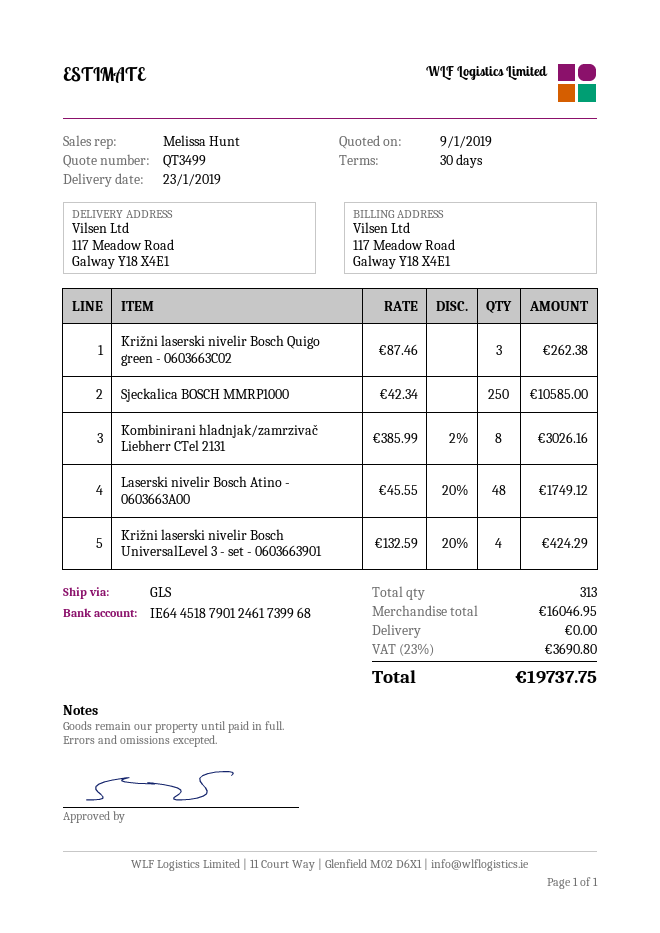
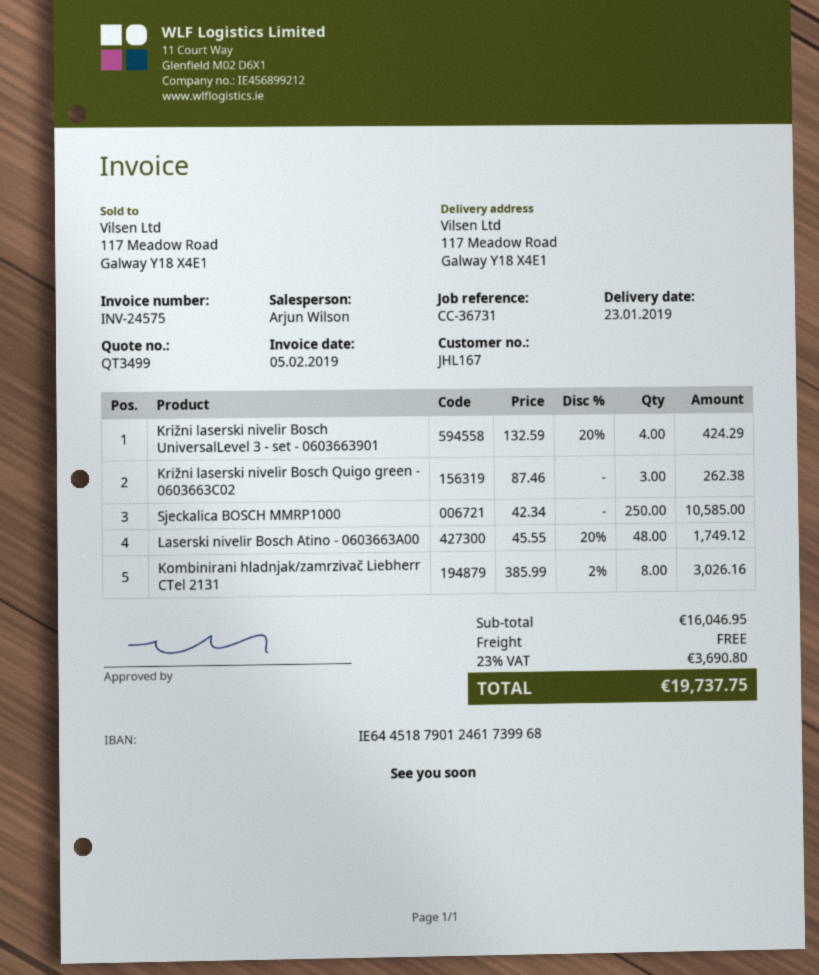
sales rep: Melissa Hunt -> Arjun Wilson

